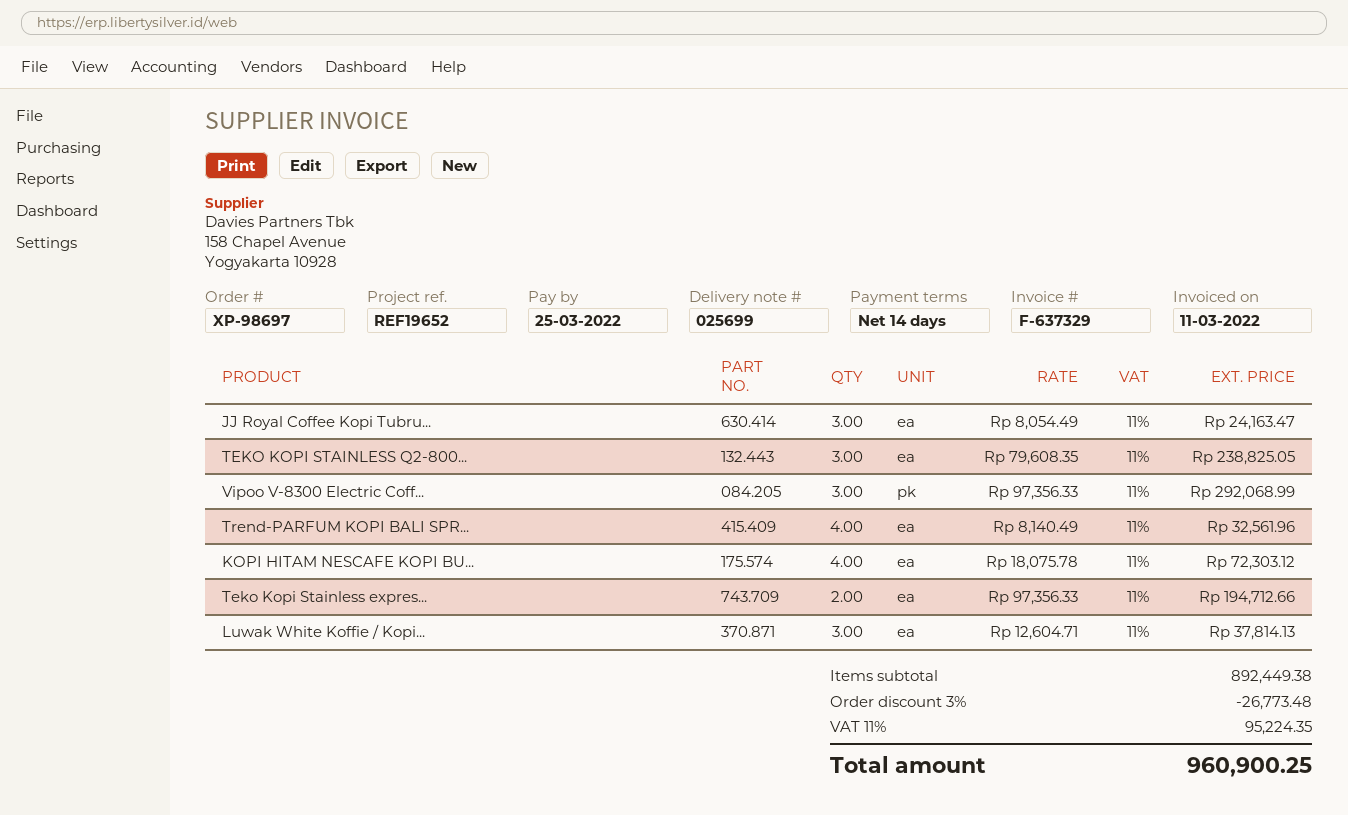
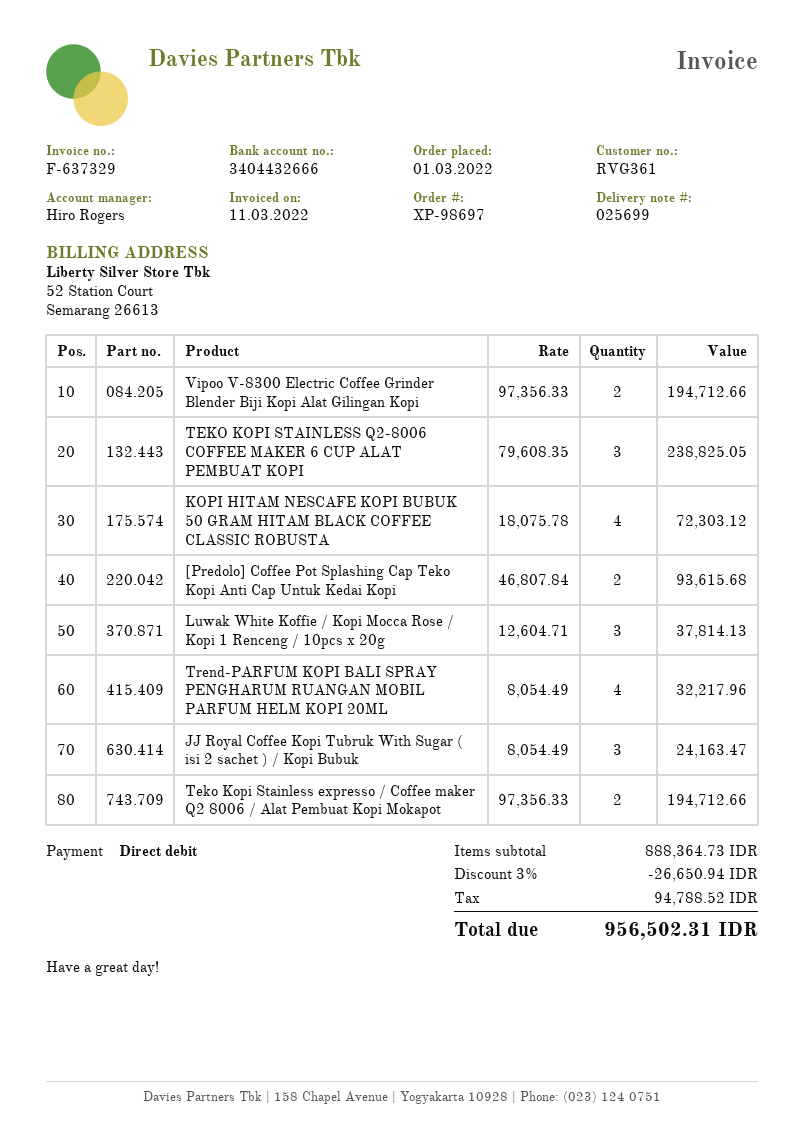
Vipoo V-8300 Electric Coff...: 3 x 97356.33 = 292068.99 -> 2 x 97356.33 = 194712.66
Trend-PARFUM KOPI BALI SPR...: 4 x 8140.49 = 32561.96 -> 4 x 8054.49 = 32217.96
[Predolo] Coffee Pot Splashing Cap Teko Kopi Anti Cap Untuk Kedai Kopi: none -> 2 x 46807.84 = 93615.68
subtotal: 892449.38 -> 888364.73
discount: 3% = 26773.48 -> 3% = 26650.94
tax: 95224.35 -> 94788.52
total: 960900.25 -> 956502.31

